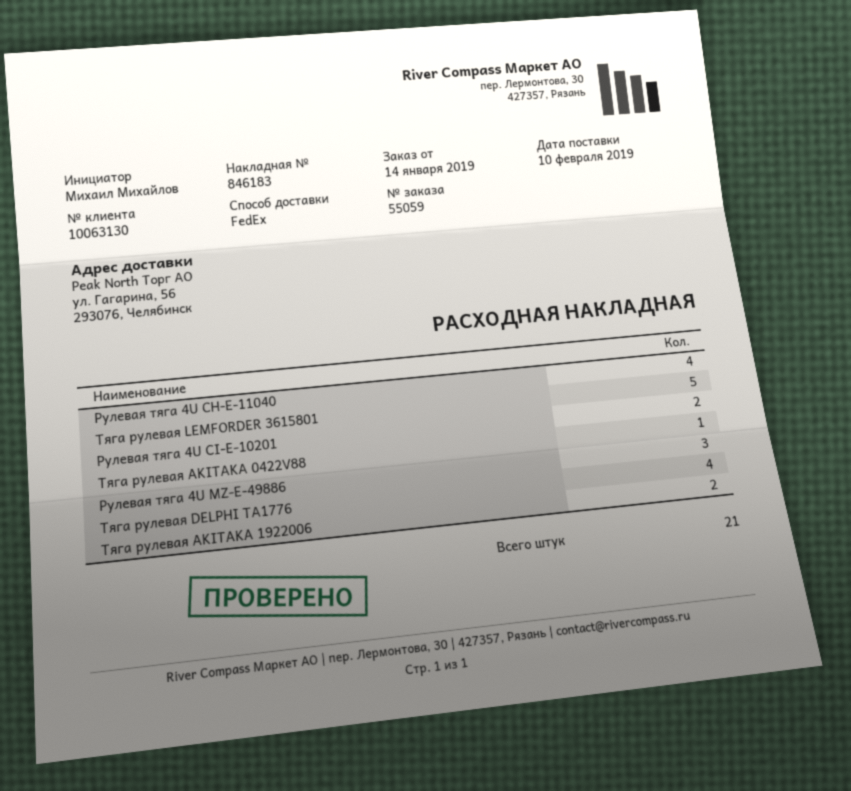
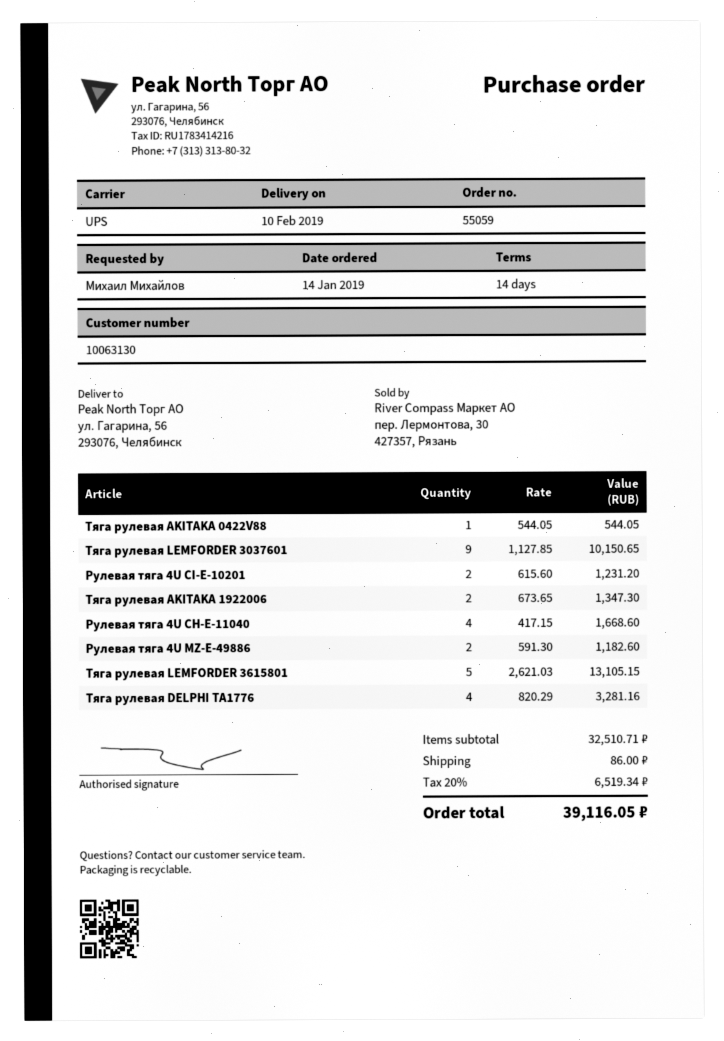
shipping method: FedEx -> UPS
Рулевая тяга 4U MZ-E-49886: 3 -> 2
Тяга рулевая LEMFORDER 3037601: none -> 9

